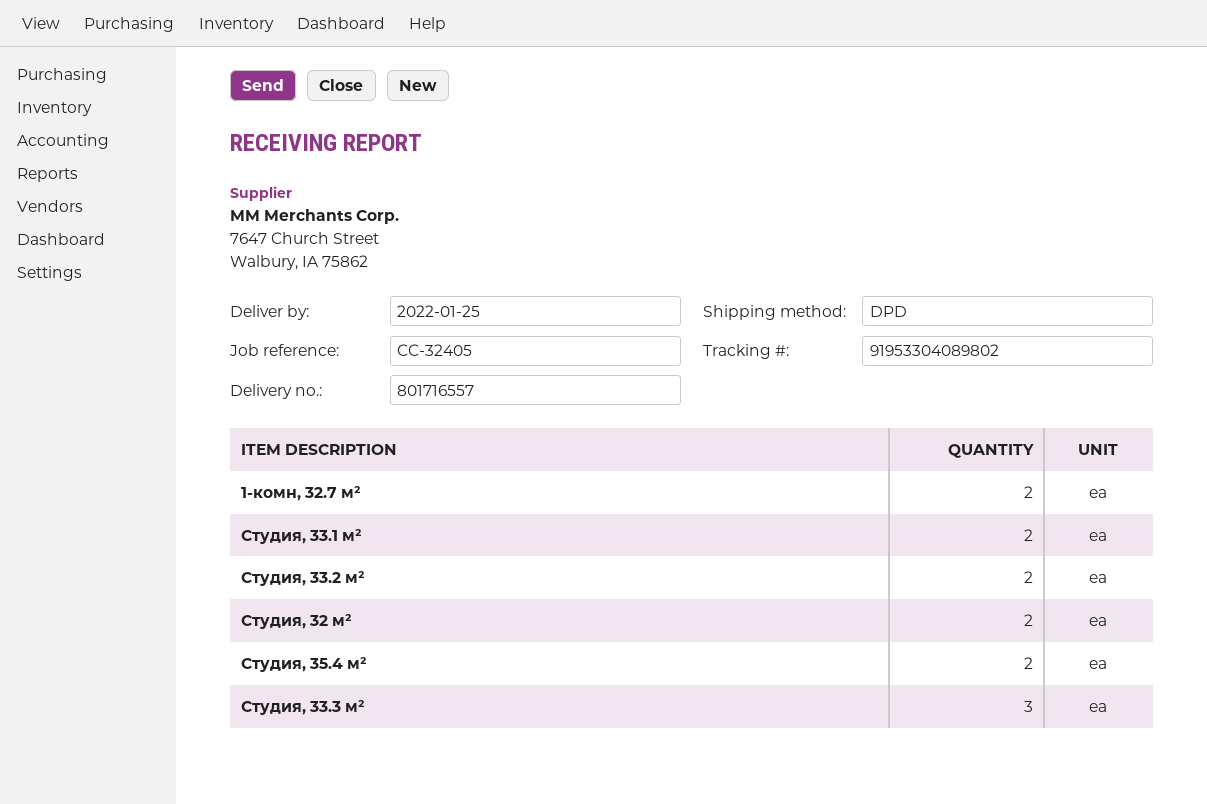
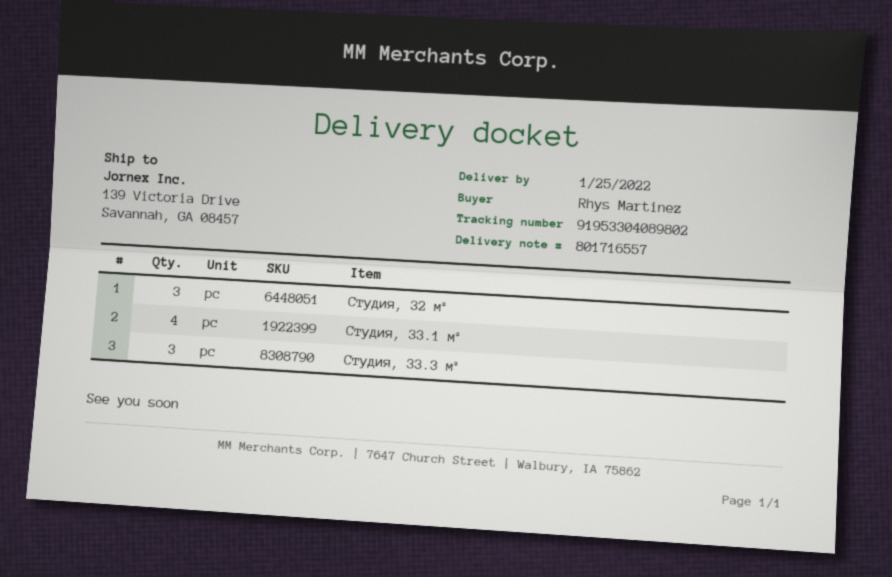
1-комн, 32.7 м²: 2 -> none
Студия, 33.1 м²: 2 -> 4
Студия, 33.2 м²: 2 -> none
Студия, 32 м²: 2 -> 3
Студия, 35.4 м²: 2 -> none

